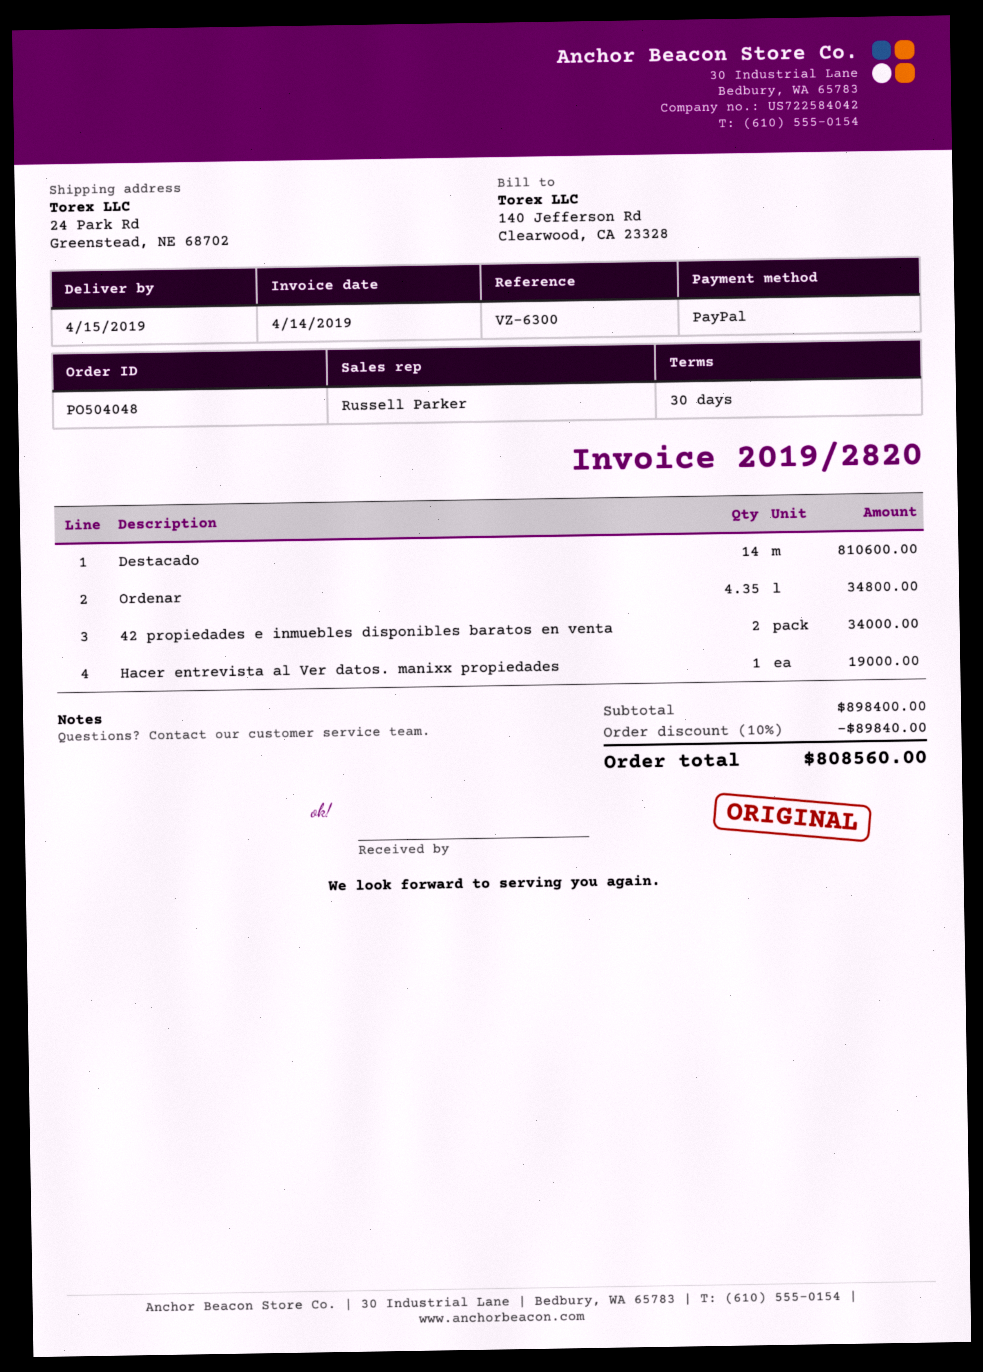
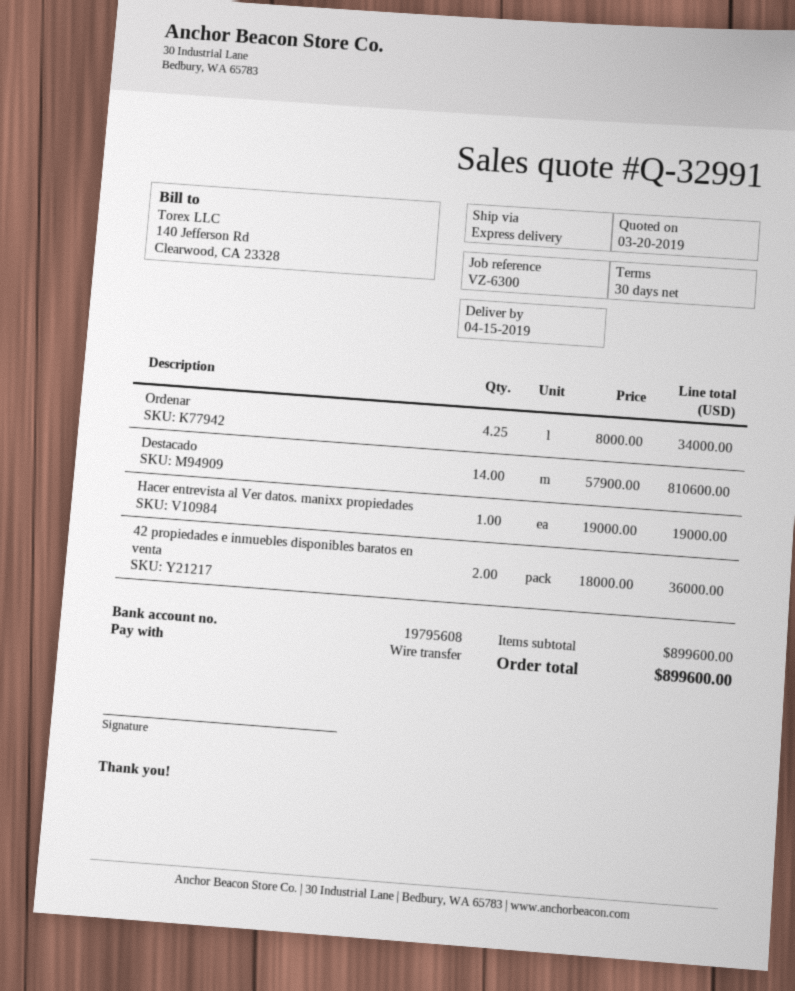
payment method: PayPal -> bank transfer
Ordenar: 4.35 for 34800.00 -> 4.25 for 34000.00
42 propiedades e inmuebles disponibles baratos en venta: 2 for 34000.00 -> 2 for 36000.00
subtotal: 898400.00 -> 899600.00
discount: 10% = 89840.00 -> none
total: 808560.00 -> 899600.00

